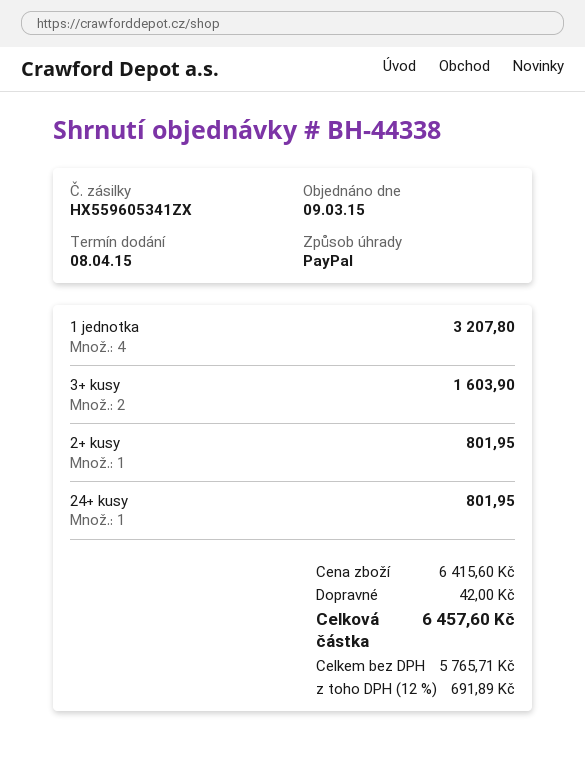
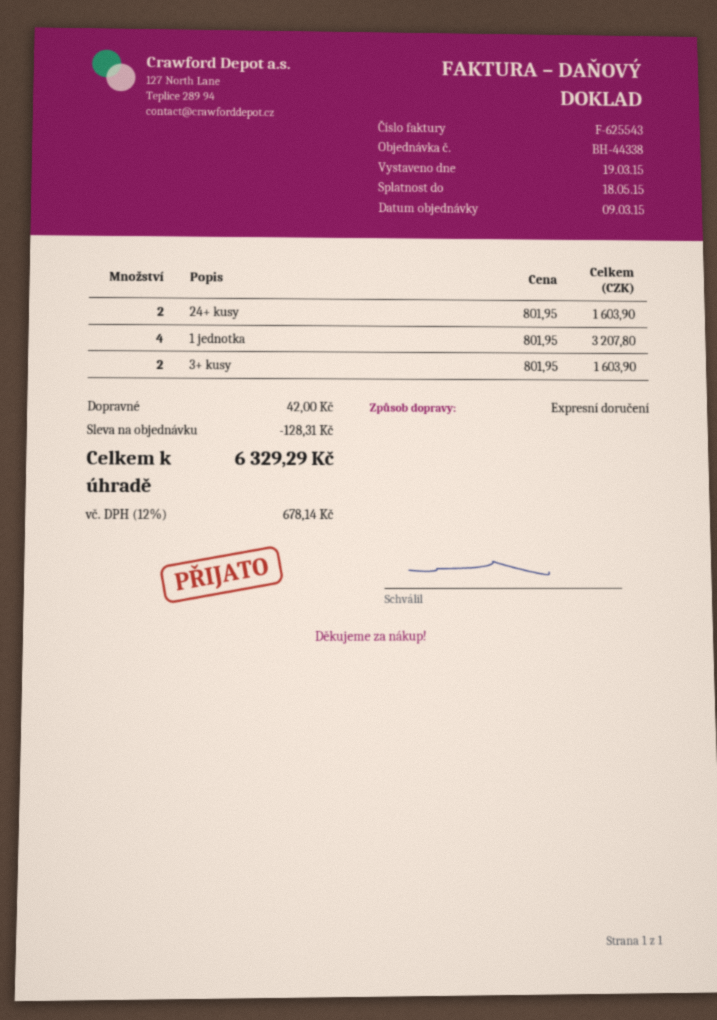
2+ kusy: 1 for 801.95 -> none
24+ kusy: 1 for 801.95 -> 2 for 1603.90
discount: none -> 128.31
tax: 12% = 691.89 -> 12% = 678.14
total: 6457.60 -> 6329.29

